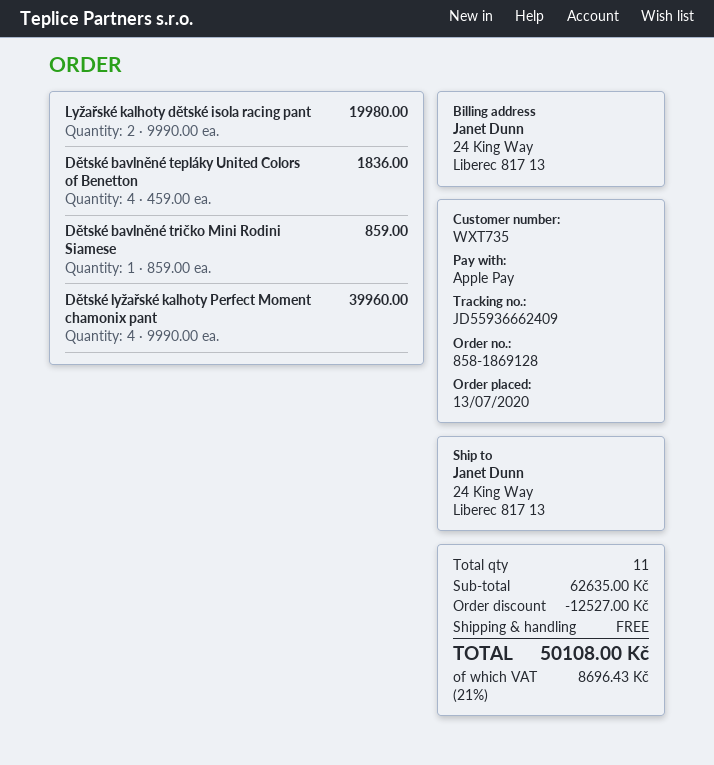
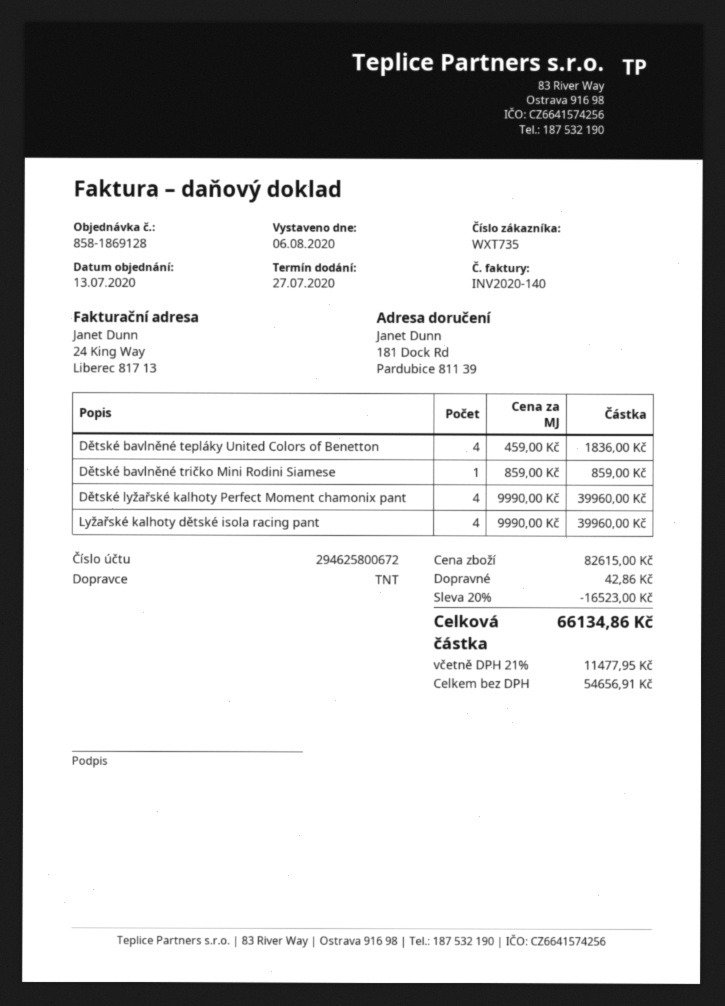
ship to: 24 King Way, Liberec 817 13 -> 181 Dock Rd, Pardubice 811 39
Lyžařské kalhoty dětské isola racing pant: 2 x 9990.00 = 19980.00 -> 4 x 9990.00 = 39960.00
subtotal: 62635.00 -> 82615.00
discount: 12527.00 -> 16523.00
shipping: 0.00 -> 42.86
tax: 21% = 8696.43 -> 21% = 11477.95
total: 50108.00 -> 66134.86

